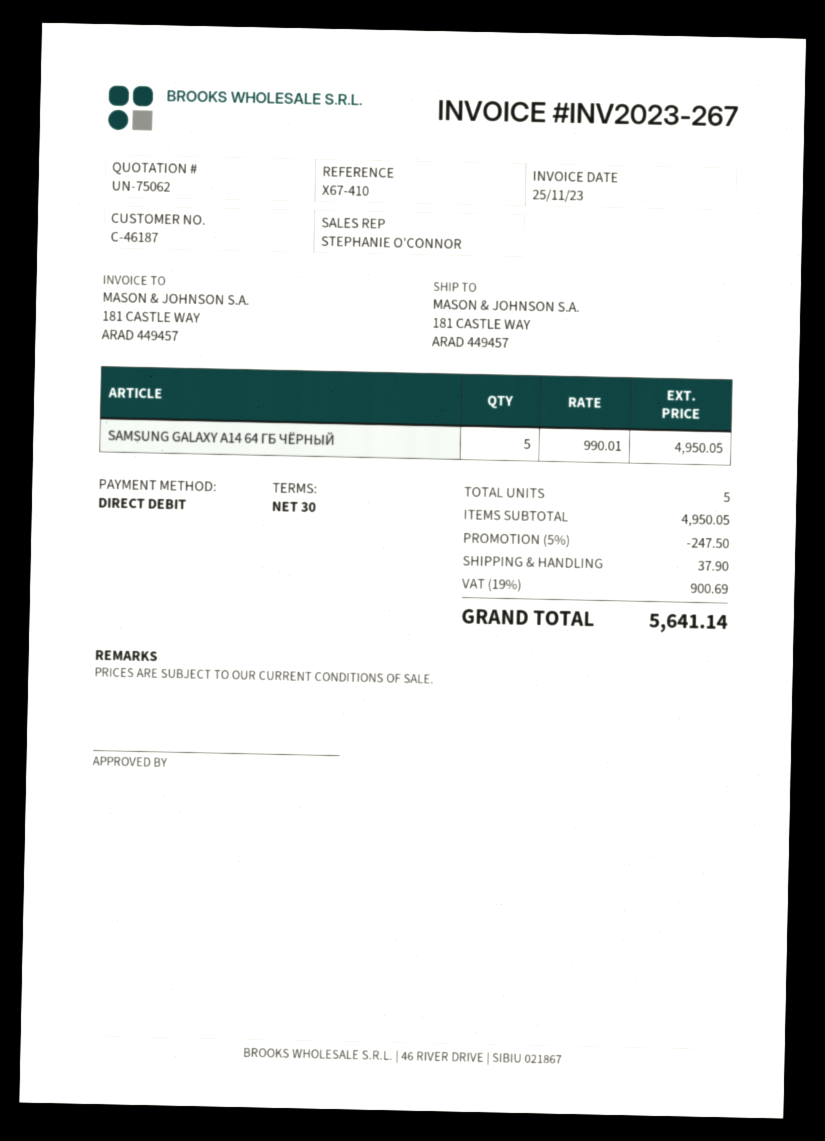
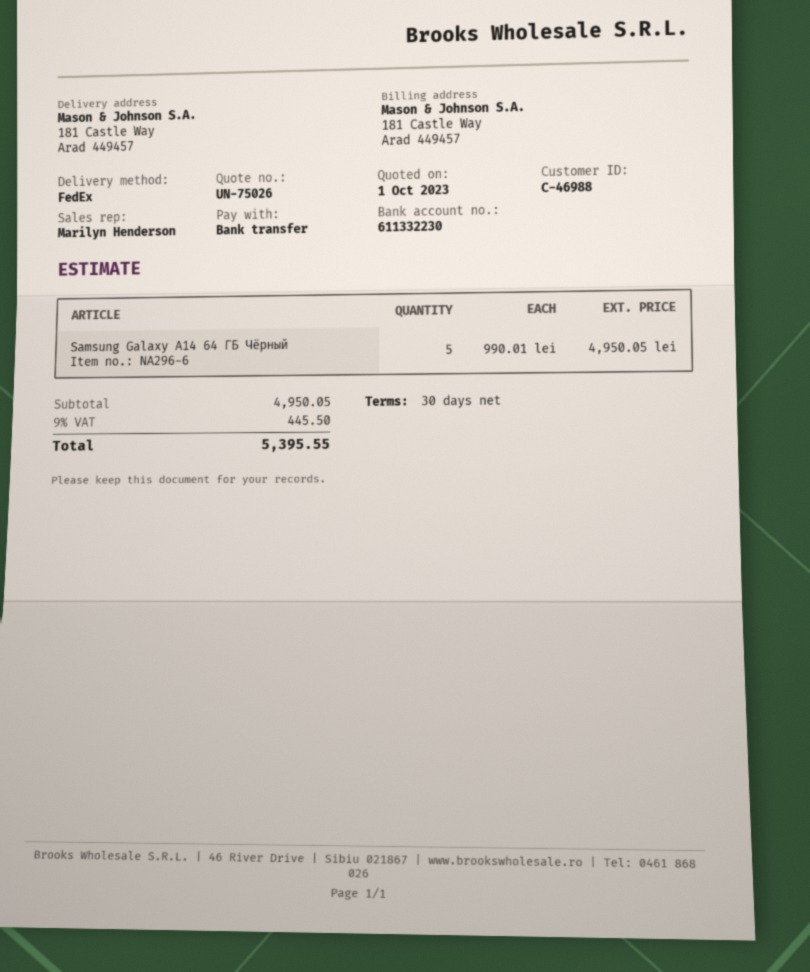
quote number: UN-75062 -> UN-75026
customer number: C-46187 -> C-46988
sales rep: STEPHANIE O'CONNOR -> Marilyn Henderson
payment method: direct debit -> bank transfer
discount: 5% = 247.50 -> none
shipping: 37.90 -> none
tax: 19% = 900.69 -> 9% = 445.50
total: 5641.14 -> 5395.55

